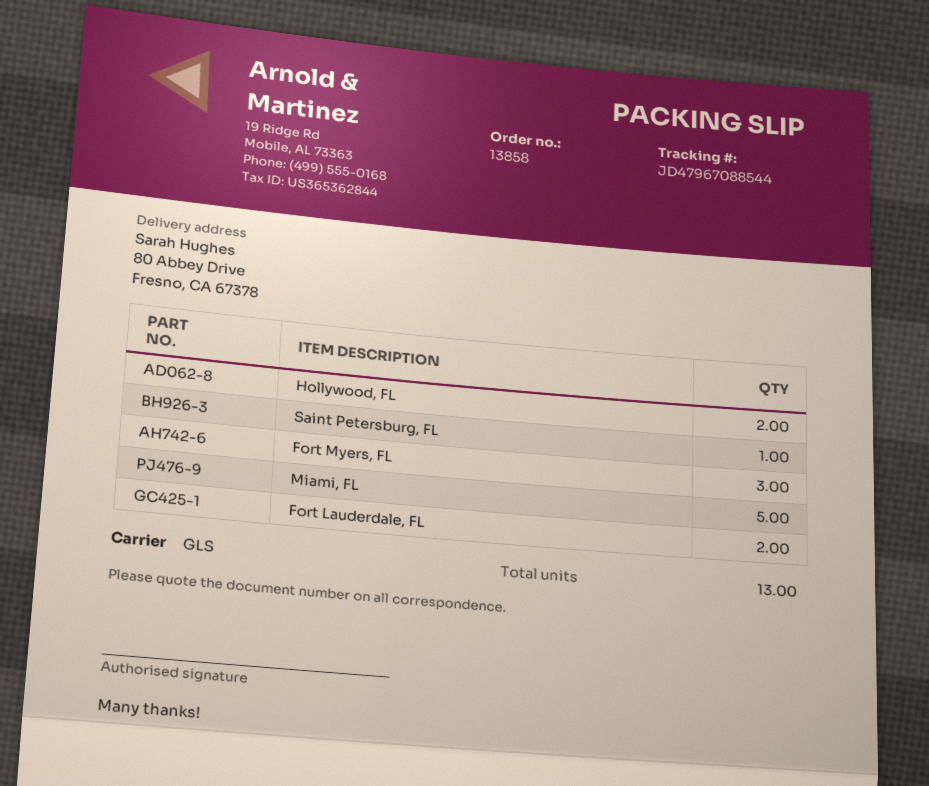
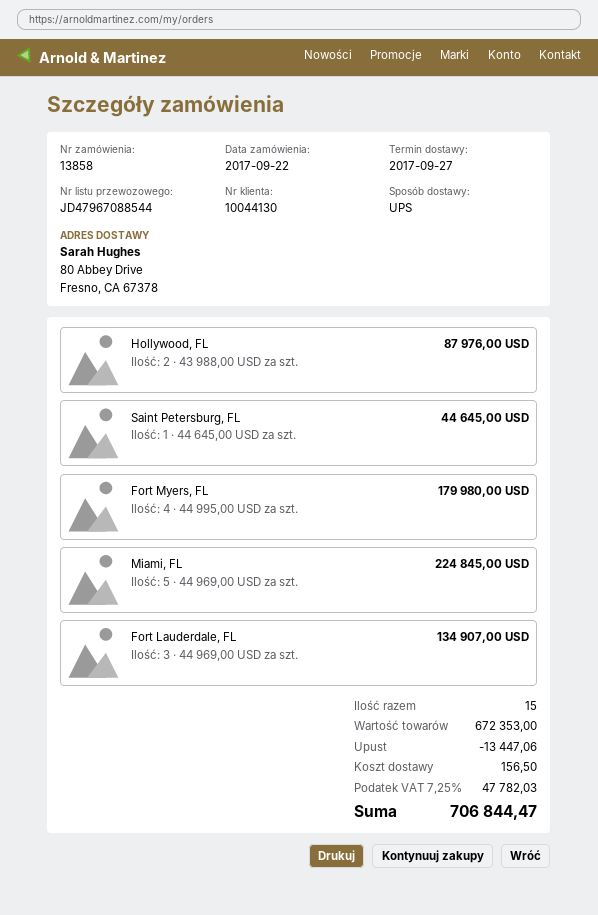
shipping method: GLS -> UPS
Fort Myers, FL: 3 -> 4
Fort Lauderdale, FL: 2 -> 3
total quantity: 13 -> 15

